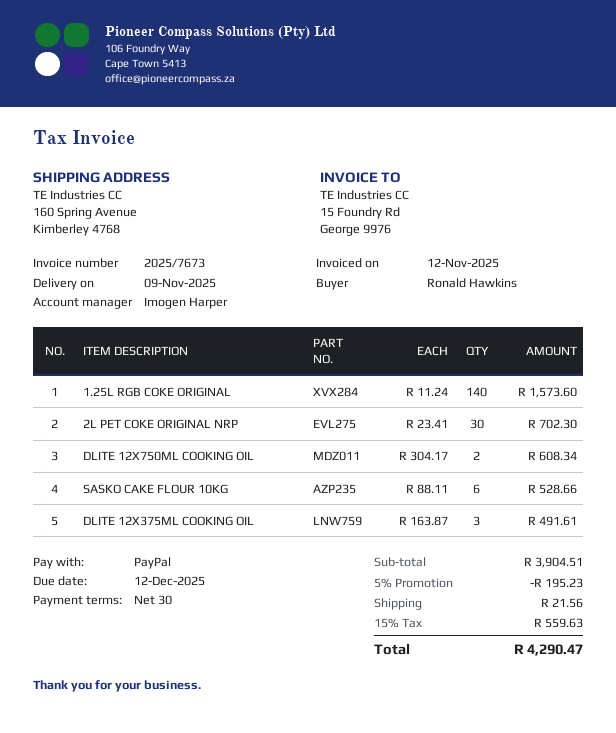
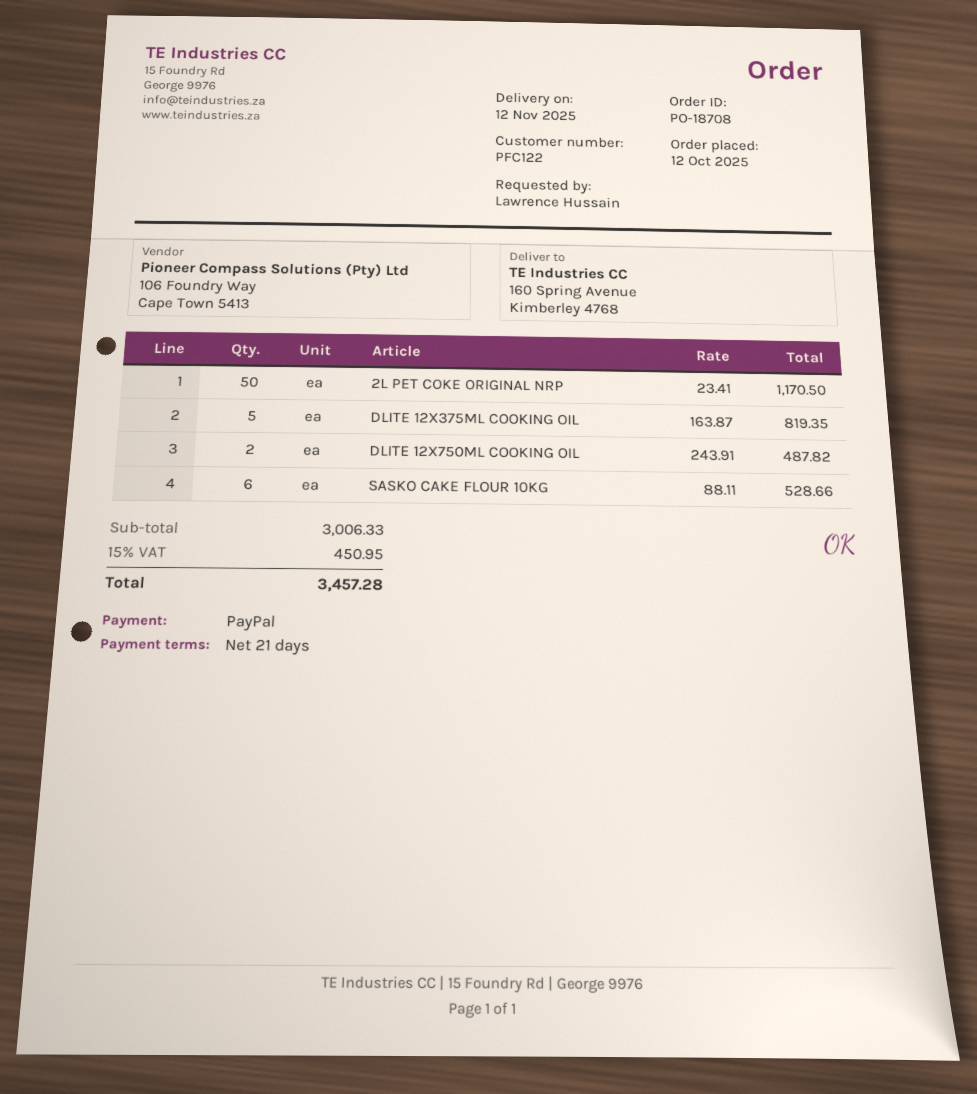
delivery date: 2025-11-09 -> 2025-11-12
payment terms: 30 days -> 21 days
ordered by: Ronald Hawkins -> Lawrence Hussain
1.25L RGB COKE ORIGINAL: 140 x 11.24 = 1573.60 -> none
2L PET COKE ORIGINAL NRP: 30 x 23.41 = 702.30 -> 50 x 23.41 = 1170.50
DLITE 12X750ML COOKING OIL: 2 x 304.17 = 608.34 -> 2 x 243.91 = 487.82
DLITE 12X375ML COOKING OIL: 3 x 163.87 = 491.61 -> 5 x 163.87 = 819.35
subtotal: 3904.51 -> 3006.33
discount: 5% = 195.23 -> none
shipping: 21.56 -> none
tax: 15% = 559.63 -> 15% = 450.95
total: 4290.47 -> 3457.28

